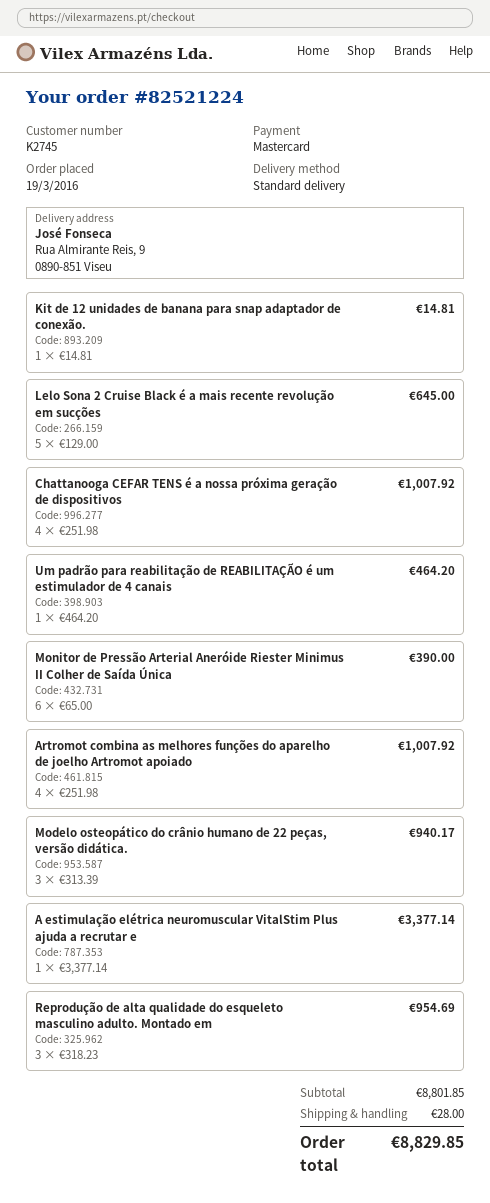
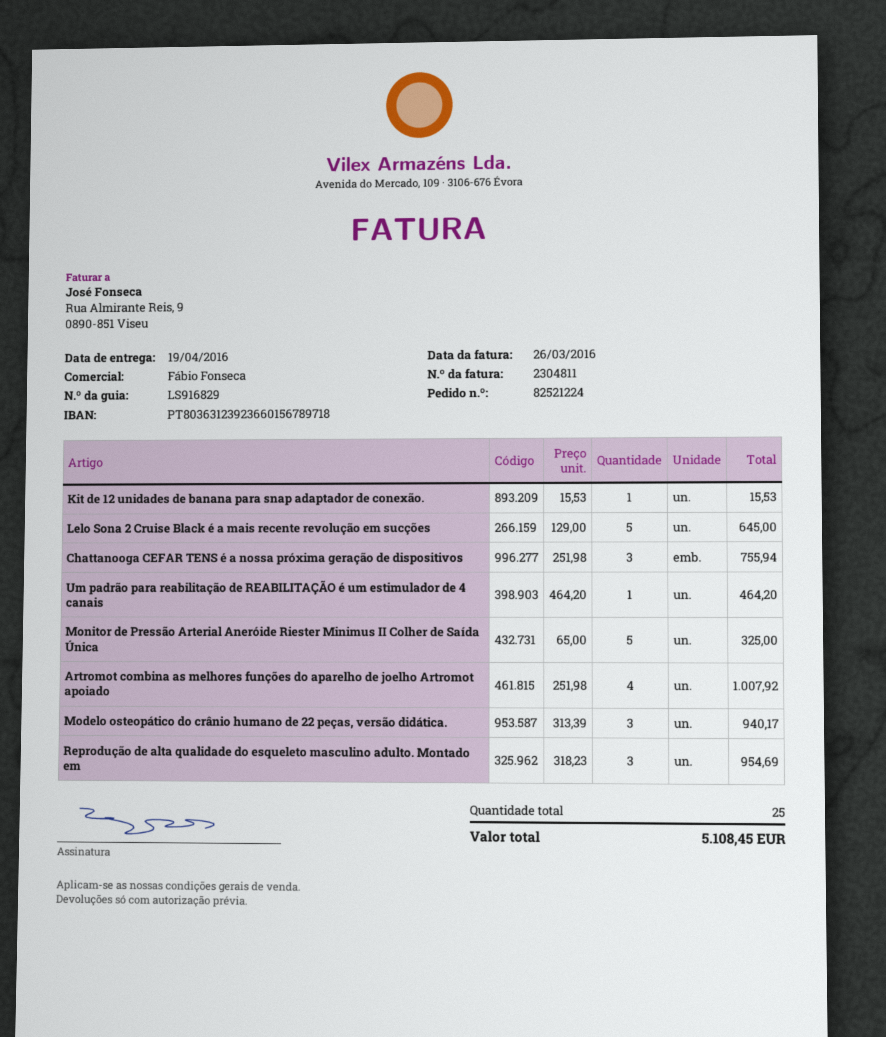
Kit de 12 unidades de banana para snap adaptador de conexão.: 1 x 14.81 = 14.81 -> 1 x 15.53 = 15.53
Chattanooga CEFAR TENS é a nossa próxima geração de dispositivos: 4 x 251.98 = 1007.92 -> 3 x 251.98 = 755.94
Monitor de Pressão Arterial Aneróide Riester Minimus II Colher de Saída Única: 6 x 65.00 = 390.00 -> 5 x 65.00 = 325.00
A estimulação elétrica neuromuscular VitalStim Plus ajuda a recrutar e: 1 x 3377.14 = 3377.14 -> none
shipping: 28.00 -> none
total: 8829.85 -> 5108.45

